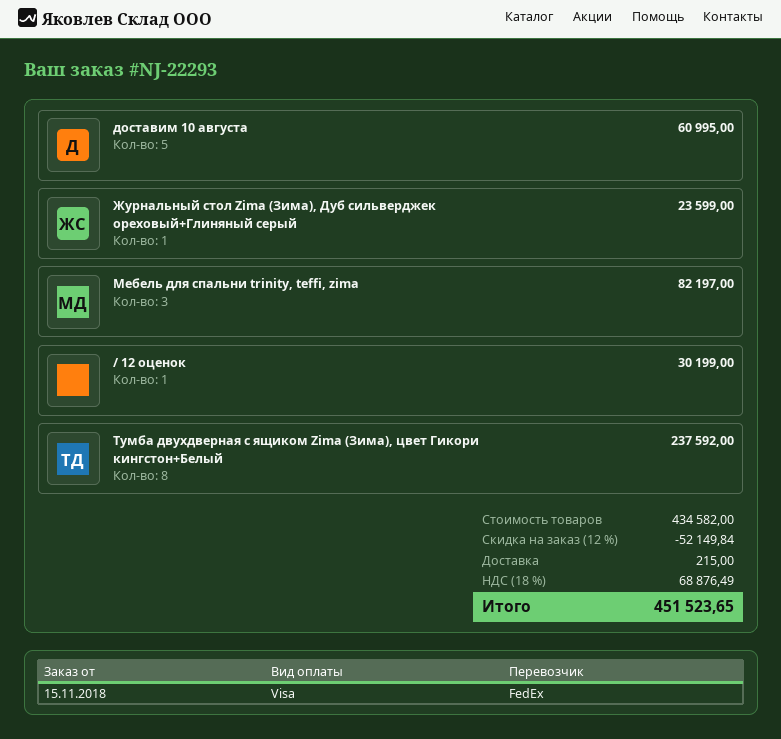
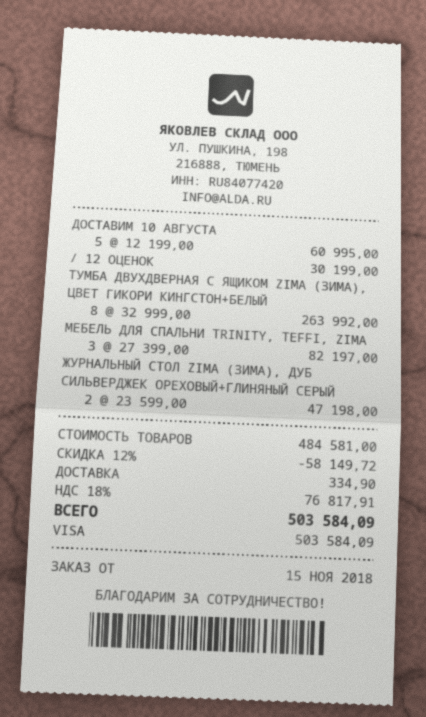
Журнальный стол Zima (Зима), Дуб сильверджек ореховый+Глиняный серый: 1 for 23599.00 -> 2 for 47198.00
Тумба двухдверная с ящиком Zima (Зима), цвет Гикори кингстон+Белый: 8 for 237592.00 -> 8 for 263992.00
subtotal: 434582.00 -> 484581.00
discount: 12% = 52149.84 -> 12% = 58149.72
shipping: 215.00 -> 334.90
tax: 18% = 68876.49 -> 18% = 76817.91
total: 451523.65 -> 503584.09

